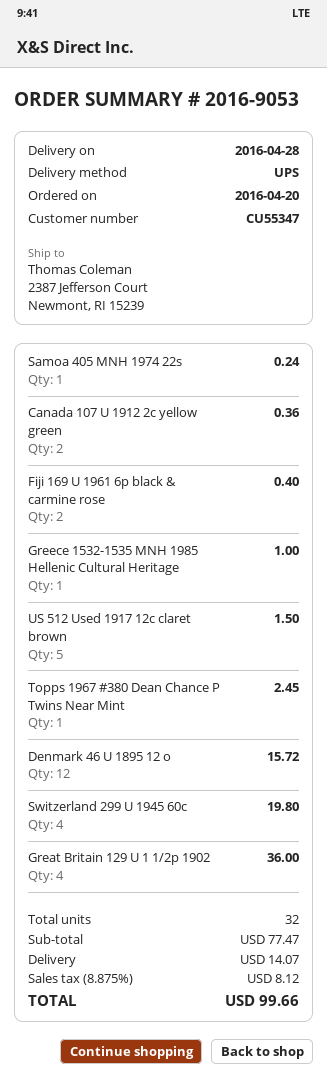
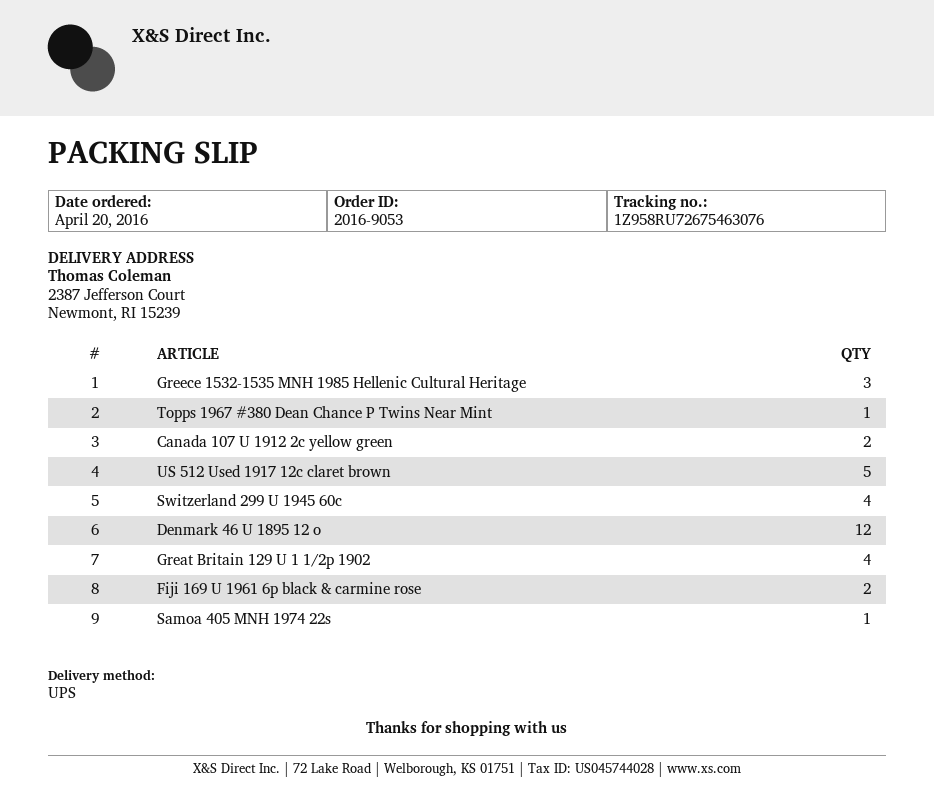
Greece 1532-1535 MNH 1985 Hellenic Cultural Heritage: 1 -> 3

